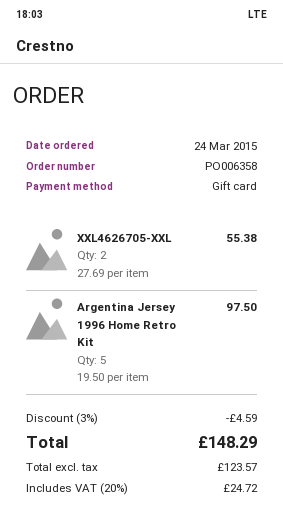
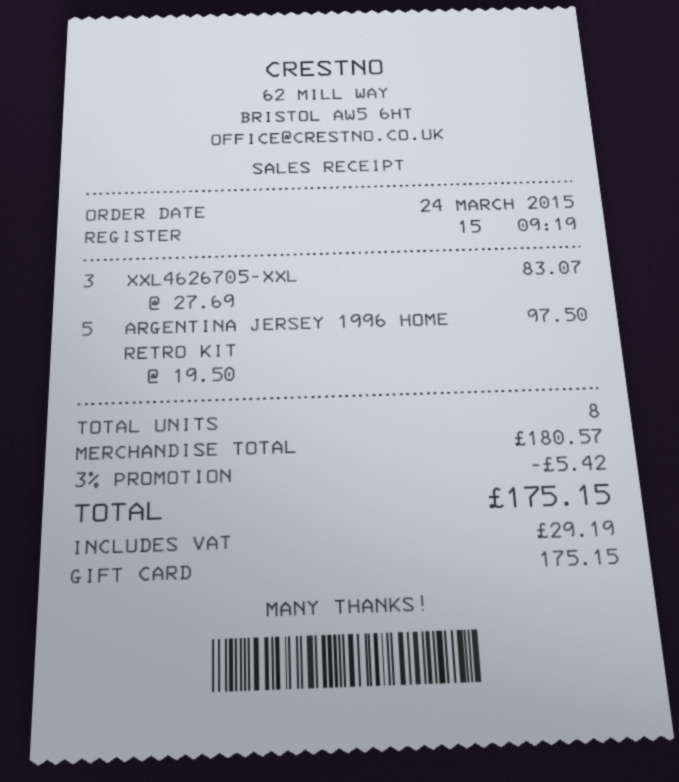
XXL4626705-XXL: 2 x 27.69 = 55.38 -> 3 x 27.69 = 83.07
discount: 3% = 4.59 -> 3% = 5.42
tax: 24.72 -> 29.19
total: 148.29 -> 175.15

